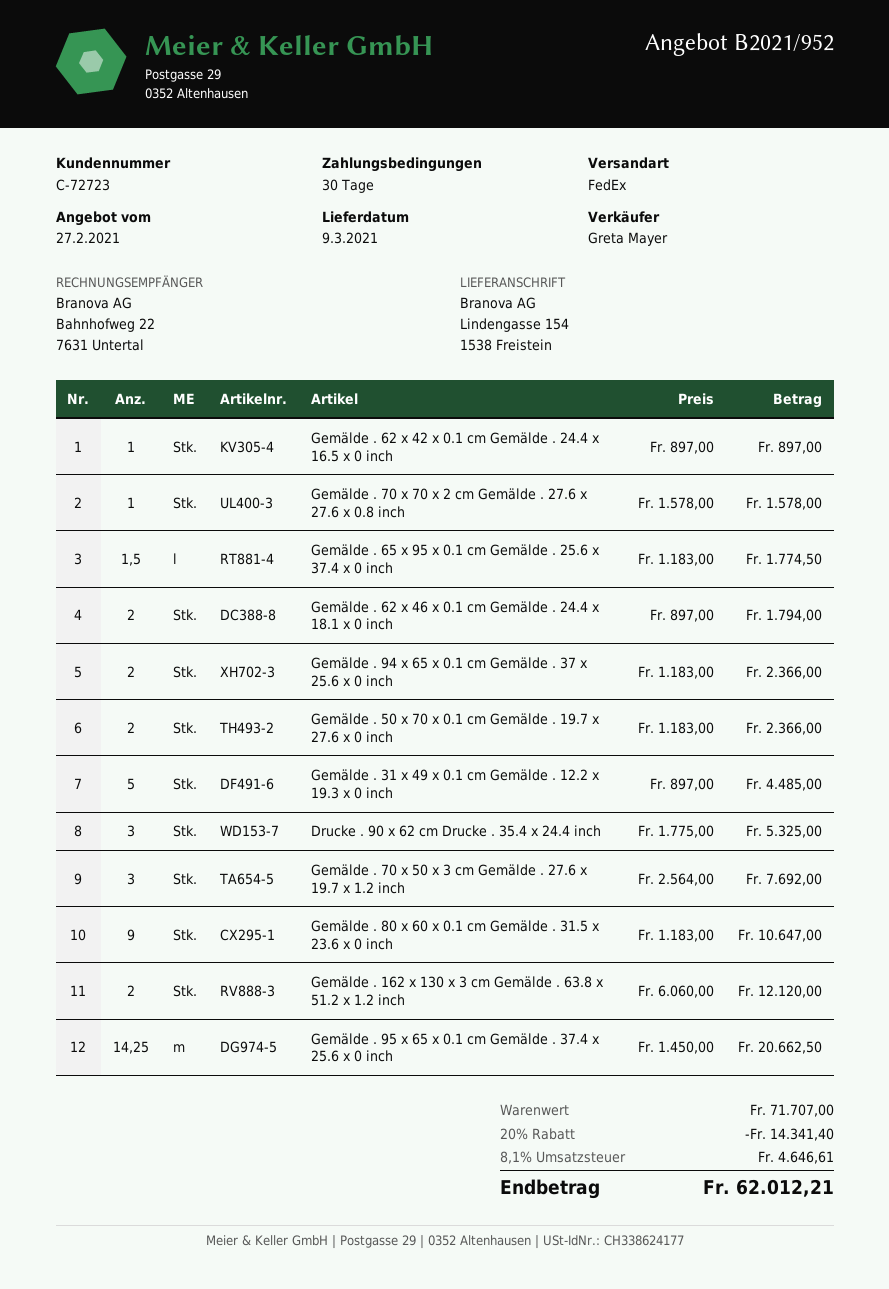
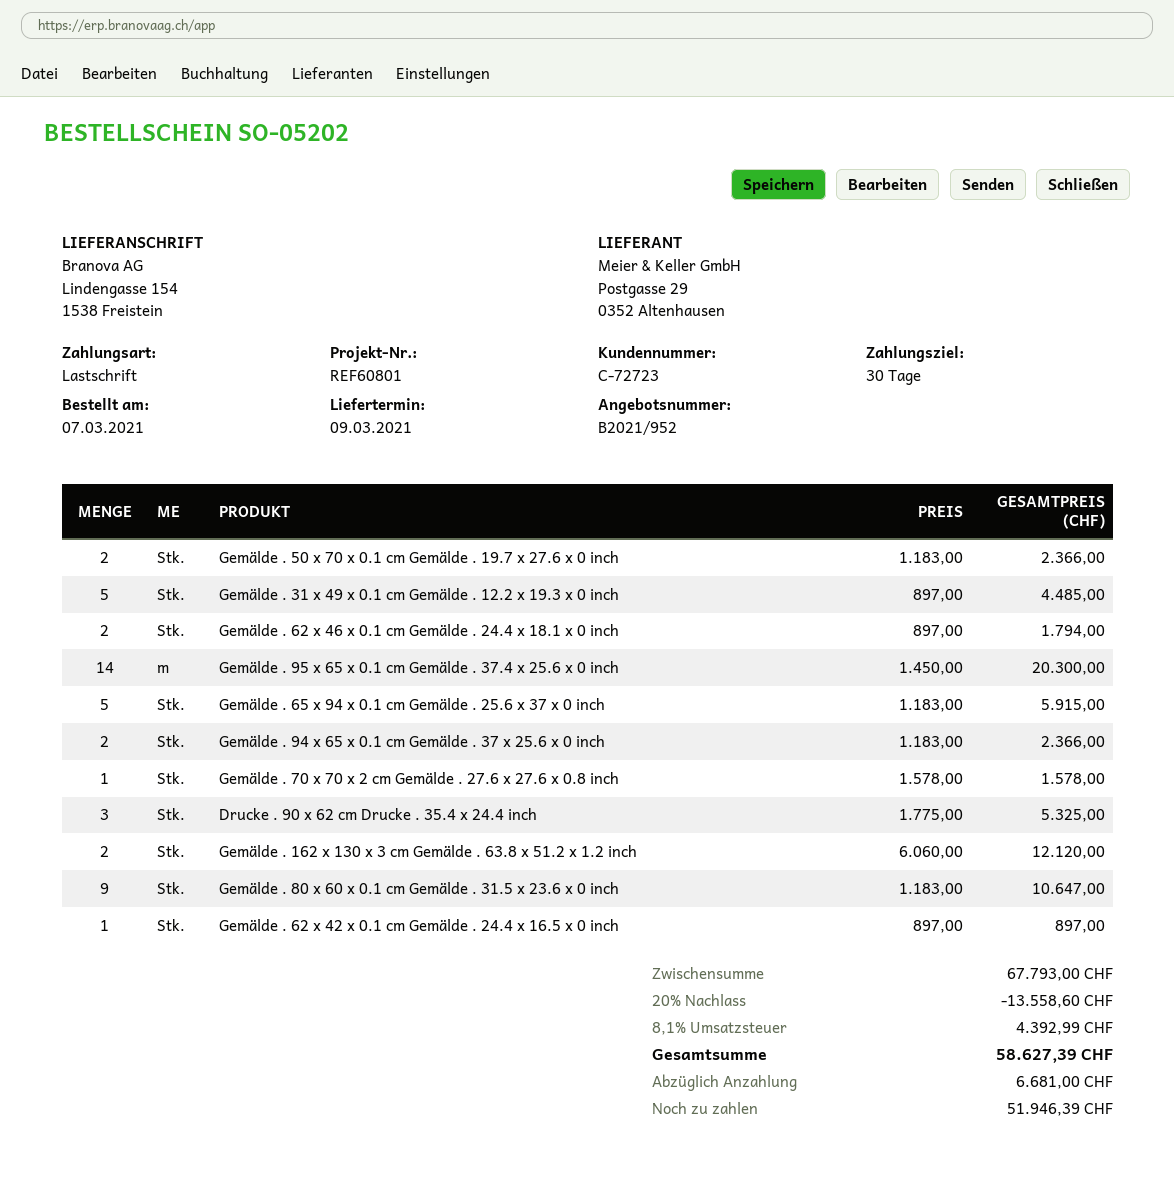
Gemälde . 65 x 95 x 0.1 cm Gemälde . 25.6 x 37.4 x 0 inch: 1.5 x 1183.00 = 1774.50 -> none
Gemälde . 70 x 50 x 3 cm Gemälde . 27.6 x 19.7 x 1.2 inch: 3 x 2564.00 = 7692.00 -> none
Gemälde . 95 x 65 x 0.1 cm Gemälde . 37.4 x 25.6 x 0 inch: 14.25 x 1450.00 = 20662.50 -> 14 x 1450.00 = 20300.00
Gemälde . 65 x 94 x 0.1 cm Gemälde . 25.6 x 37 x 0 inch: none -> 5 x 1183.00 = 5915.00
subtotal: 71707.00 -> 67793.00
discount: 20% = 14341.40 -> 20% = 13558.60
tax: 8.1% = 4646.61 -> 8.1% = 4392.99
total: 62012.21 -> 58627.39

